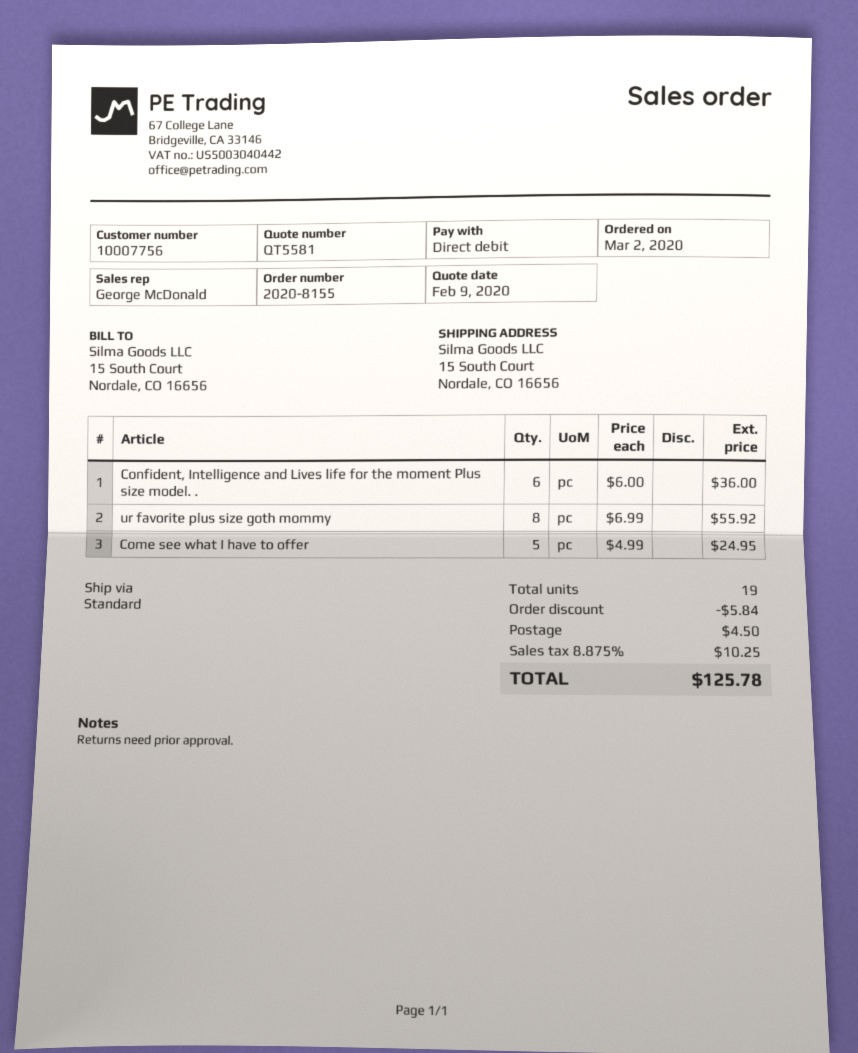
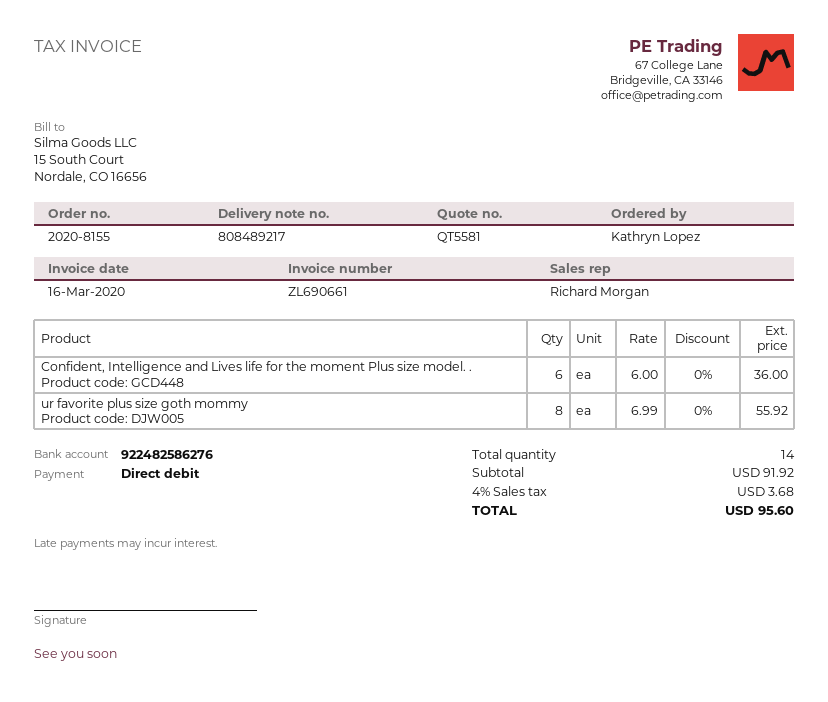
sales rep: George McDonald -> Richard Morgan
Come see what I have to offer: 5 x 4.99 = 24.95 -> none
total quantity: 19 -> 14
discount: 5.84 -> none
shipping: 4.50 -> none
tax: 8.875% = 10.25 -> 4% = 3.68
total: 125.78 -> 95.60

